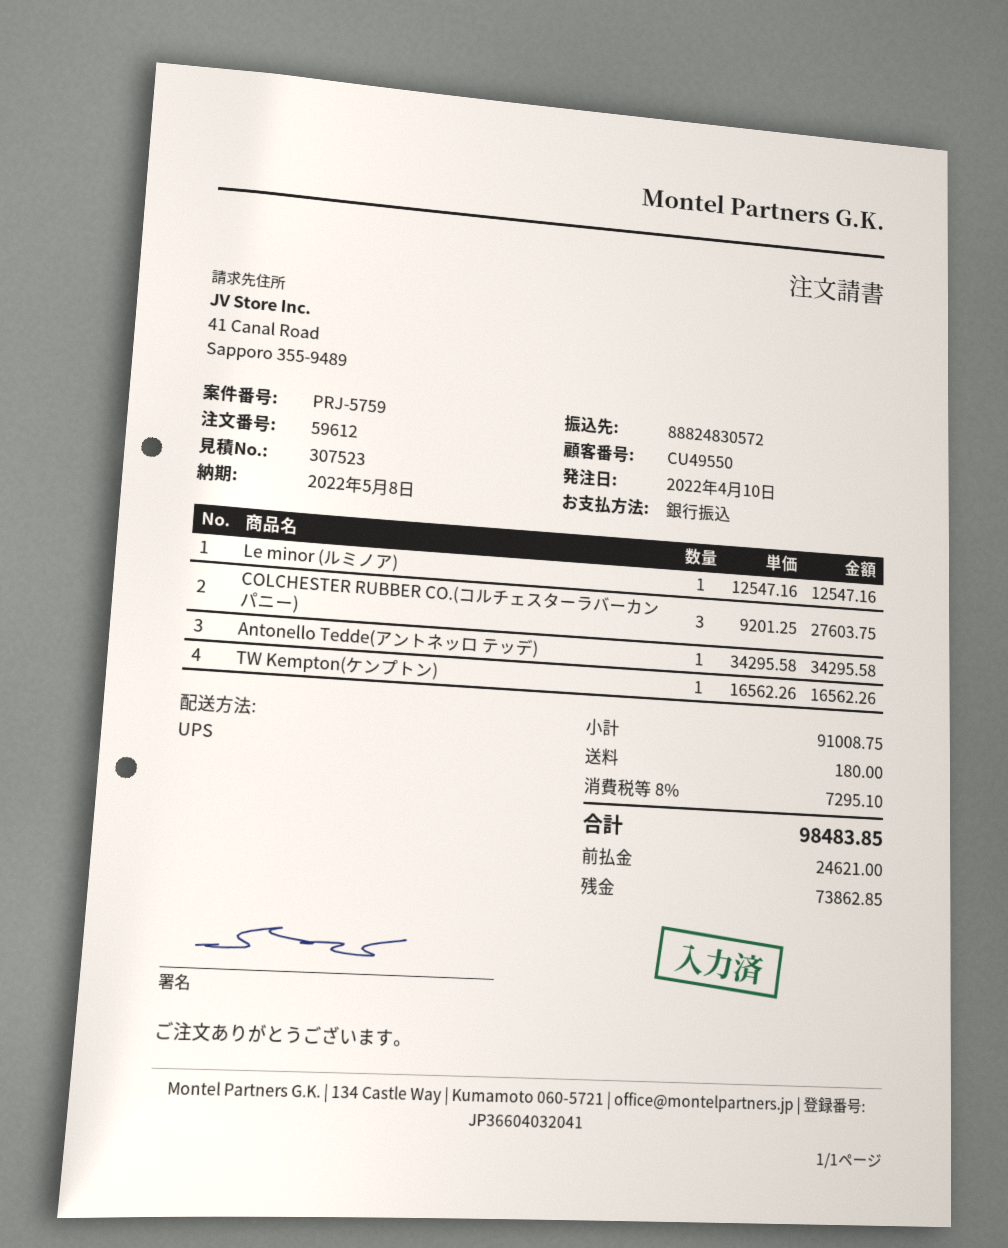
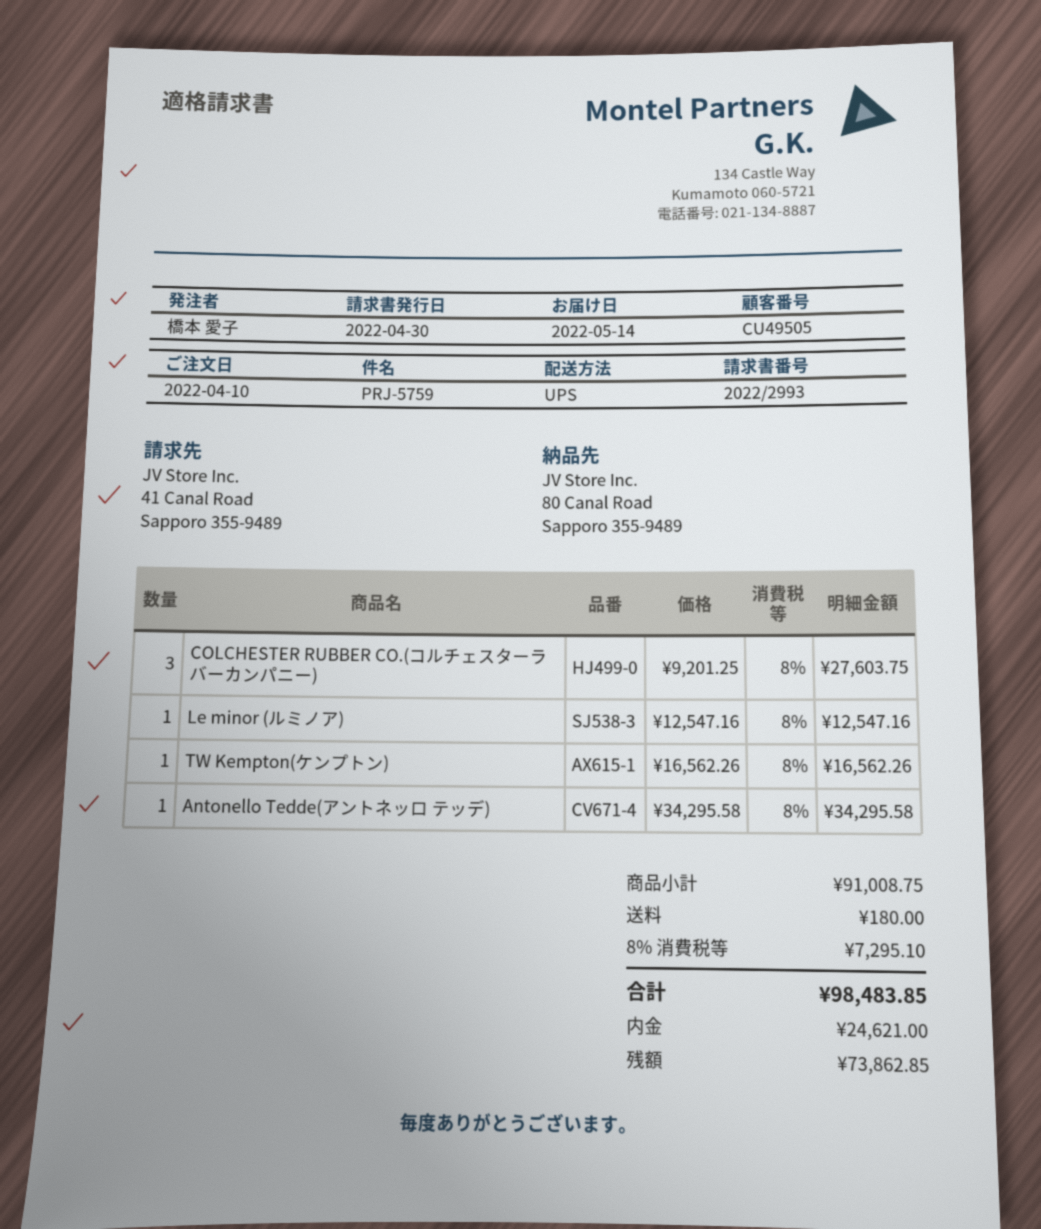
delivery date: 2022-05-08 -> 2022-05-14
customer number: CU49550 -> CU49505

